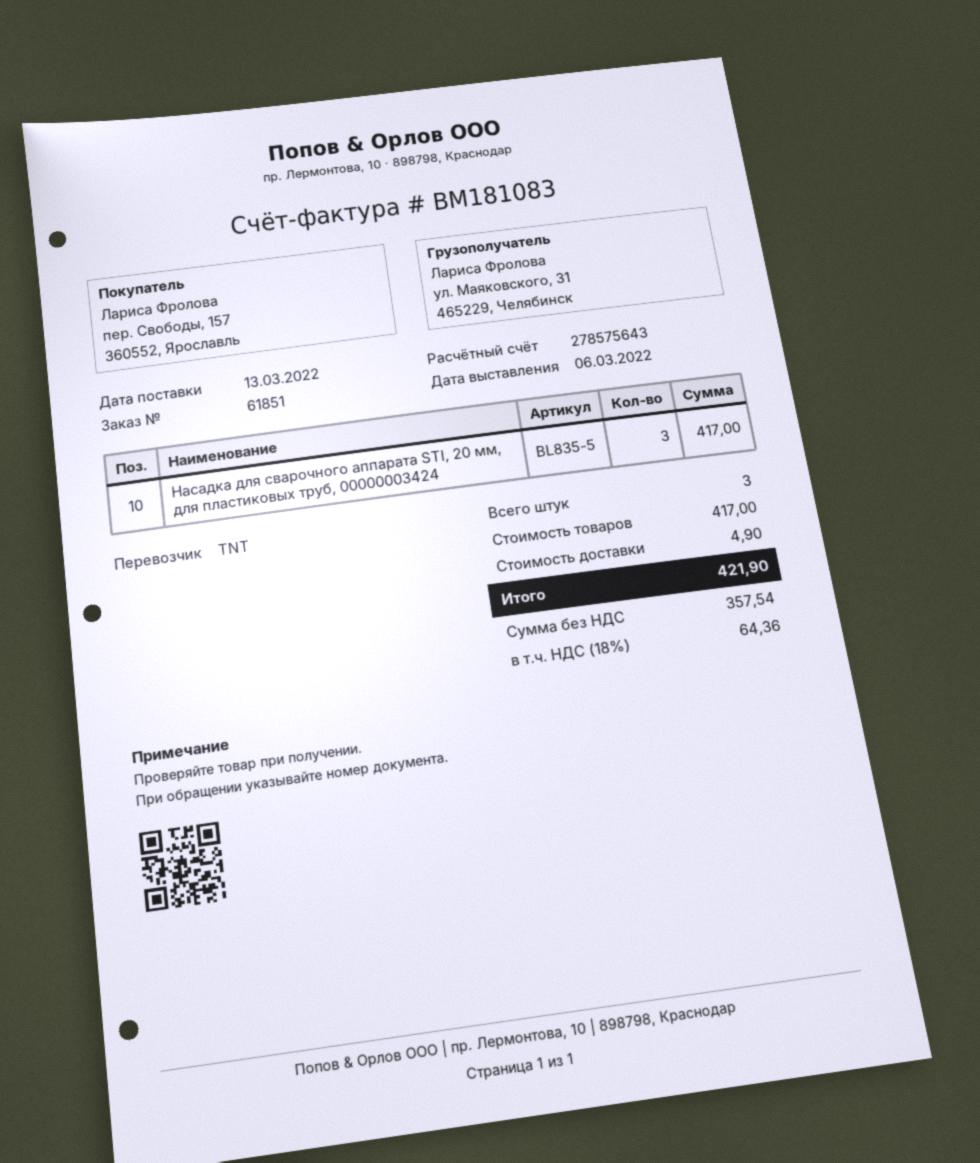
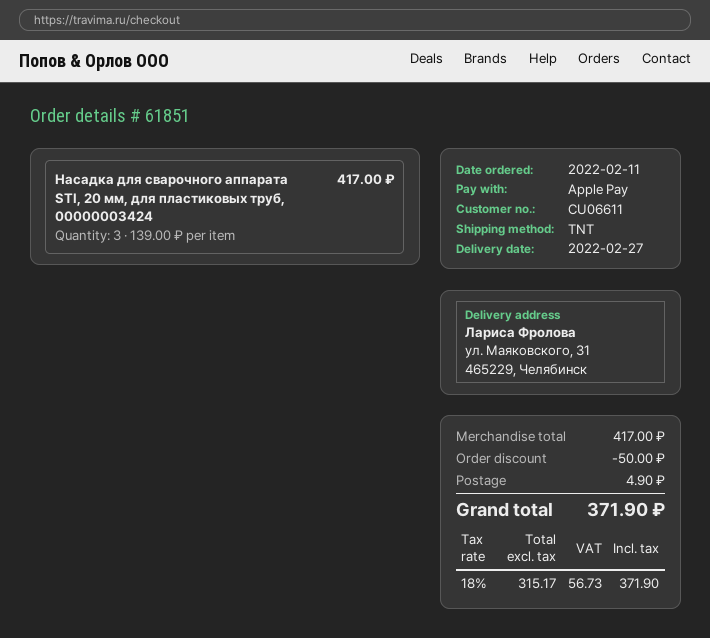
delivery date: 2022-03-13 -> 2022-02-27
discount: none -> 50.00
net: 357.54 -> 315.17
tax: 18% = 64.36 -> 18% = 56.73
total: 421.90 -> 371.90

